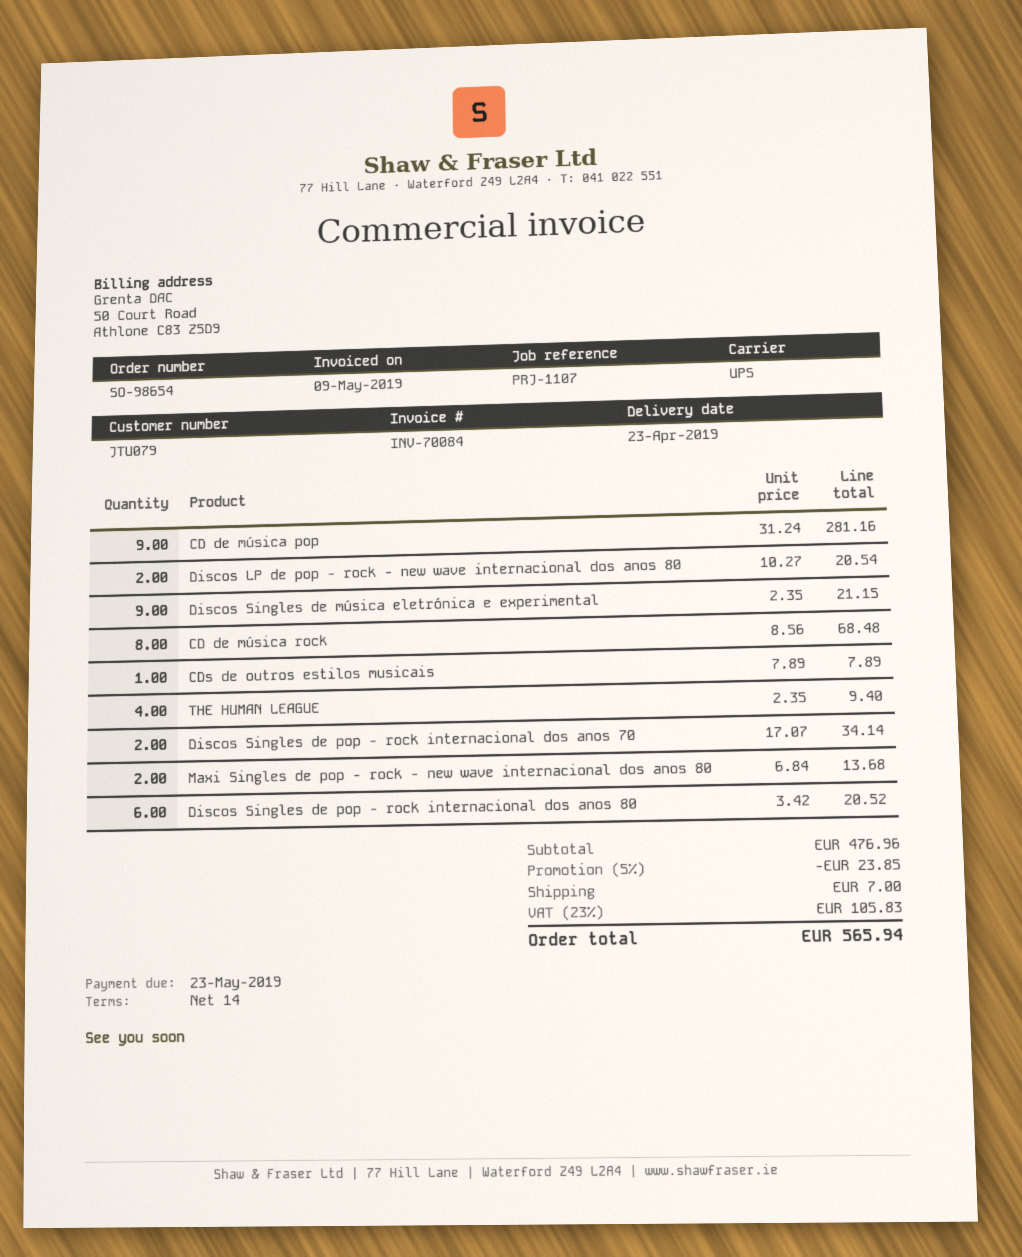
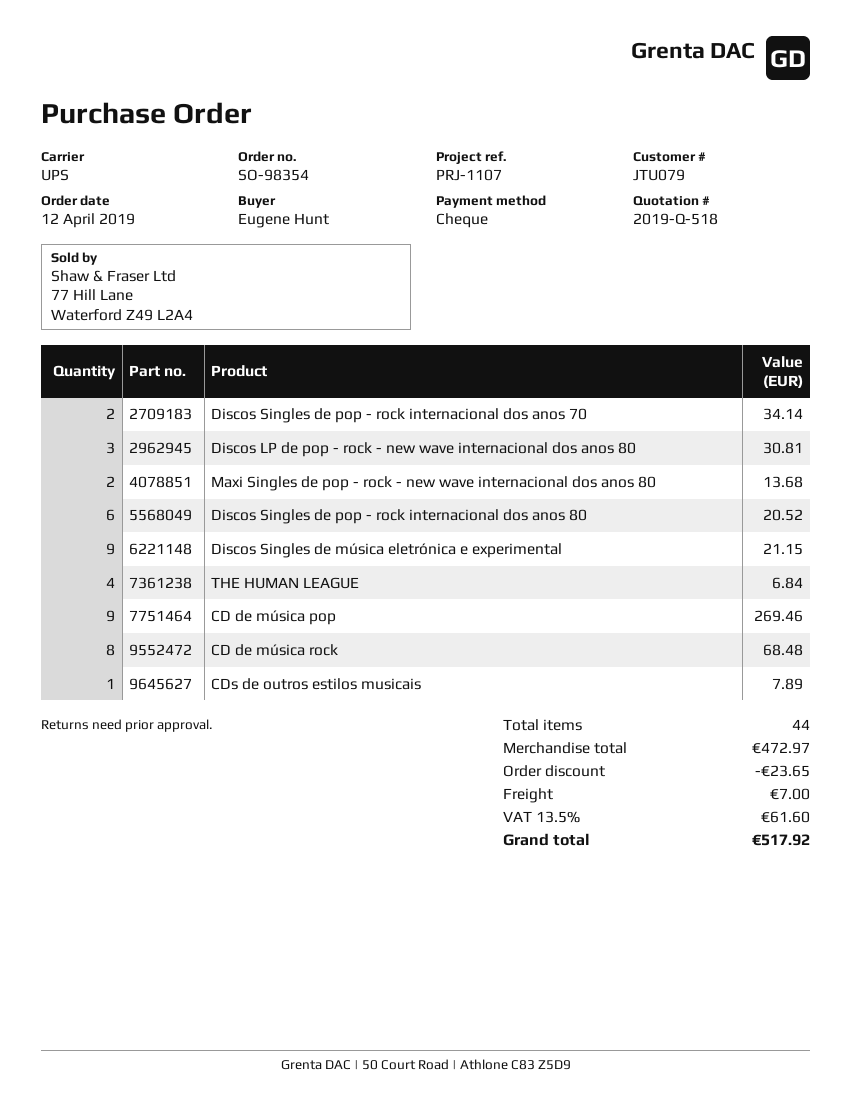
order number: SO-98654 -> SO-98354
CD de música pop: 9 for 281.16 -> 9 for 269.46
Discos LP de pop - rock - new wave internacional dos anos 80: 2 for 20.54 -> 3 for 30.81
THE HUMAN LEAGUE: 4 for 9.40 -> 4 for 6.84
subtotal: 476.96 -> 472.97
discount: 23.85 -> 23.65
tax: 23% = 105.83 -> 13.5% = 61.60
total: 565.94 -> 517.92

